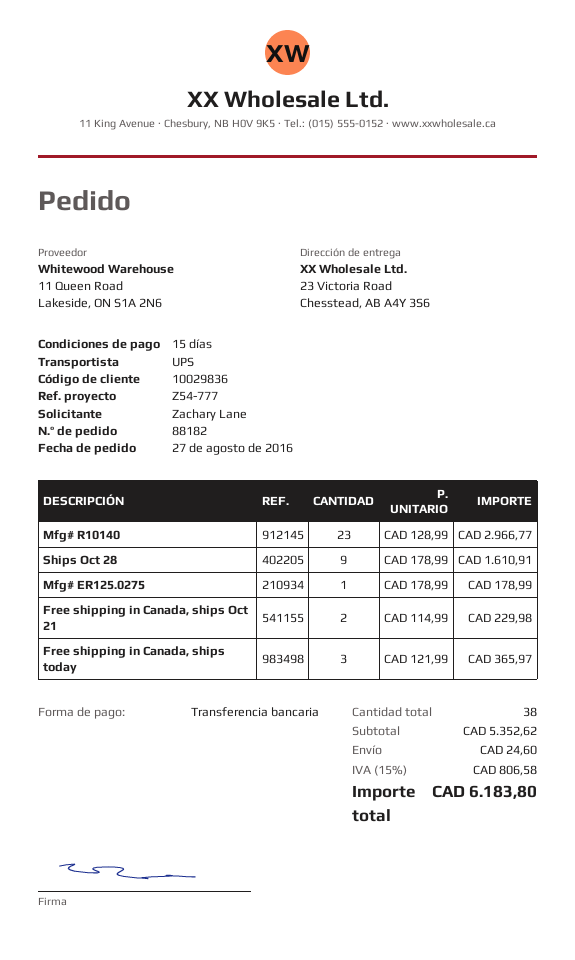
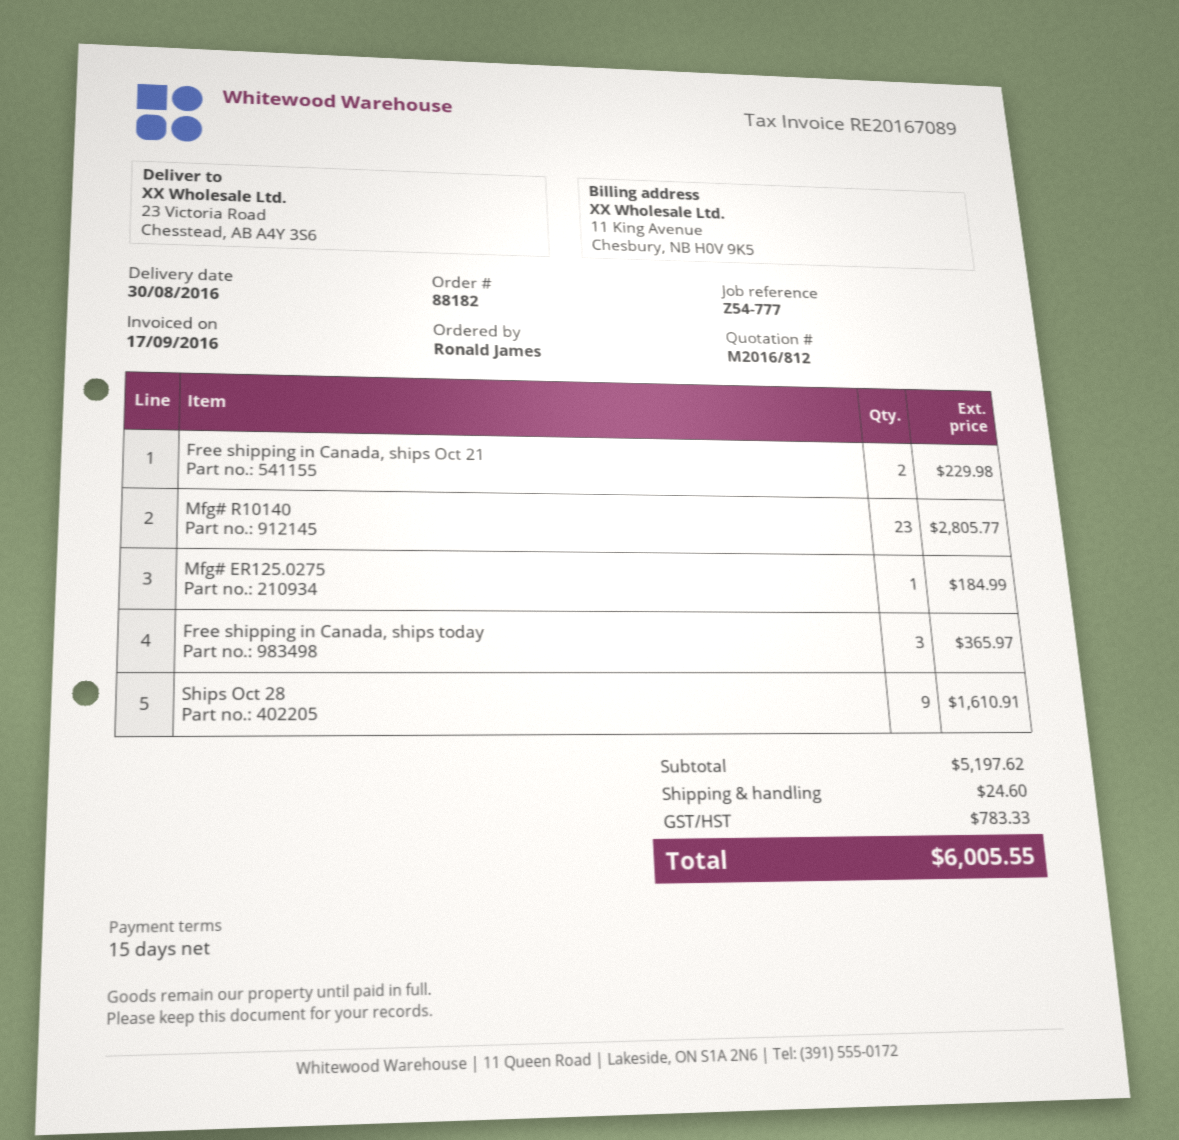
ordered by: Zachary Lane -> Ronald James
Mfg# R10140: 23 for 2966.77 -> 23 for 2805.77
Mfg# ER125.0275: 1 for 178.99 -> 1 for 184.99
subtotal: 5352.62 -> 5197.62
tax: 806.58 -> 783.33
total: 6183.80 -> 6005.55

